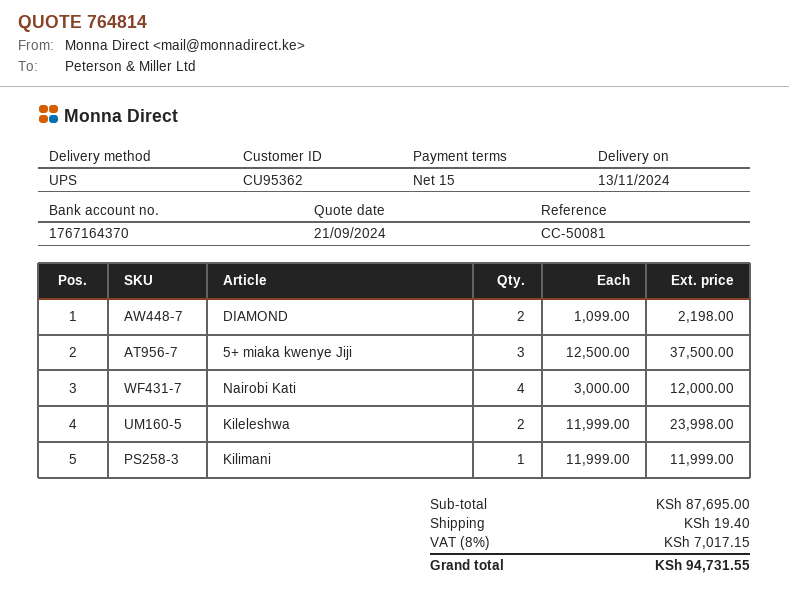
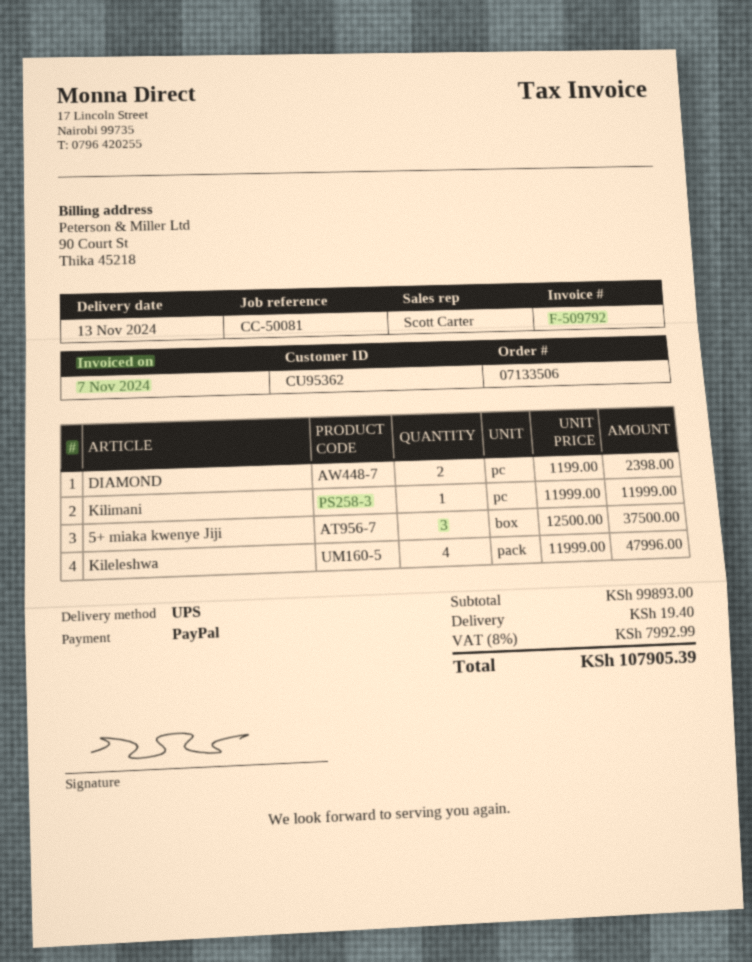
DIAMOND: 2 x 1099.00 = 2198.00 -> 2 x 1199.00 = 2398.00
Nairobi Kati: 4 x 3000.00 = 12000.00 -> none
Kileleshwa: 2 x 11999.00 = 23998.00 -> 4 x 11999.00 = 47996.00
subtotal: 87695.00 -> 99893.00
tax: 8% = 7017.15 -> 8% = 7992.99
total: 94731.55 -> 107905.39

